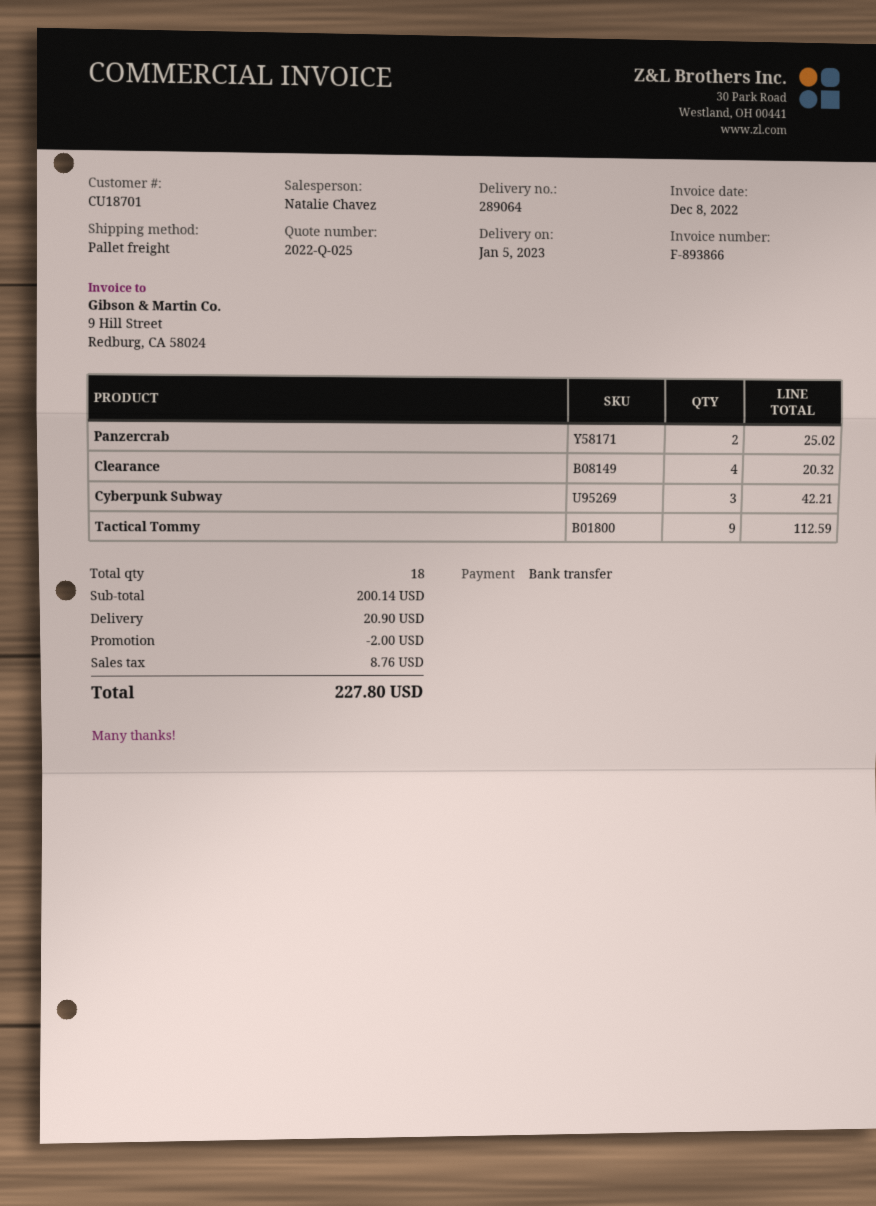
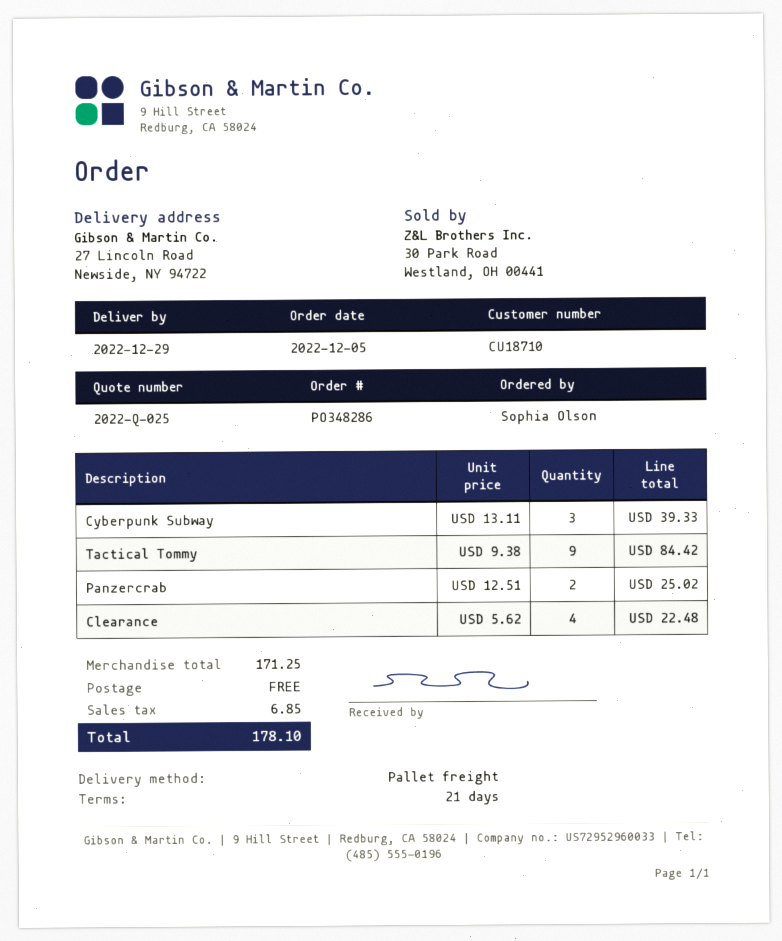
delivery date: 2023-01-05 -> 2022-12-29
customer number: CU18701 -> CU18710
Clearance: 4 for 20.32 -> 4 for 22.48
Cyberpunk Subway: 3 for 42.21 -> 3 for 39.33
Tactical Tommy: 9 for 112.59 -> 9 for 84.42
subtotal: 200.14 -> 171.25
discount: 2.00 -> none
shipping: 20.90 -> 0.00
tax: 8.76 -> 6.85
total: 227.80 -> 178.10

